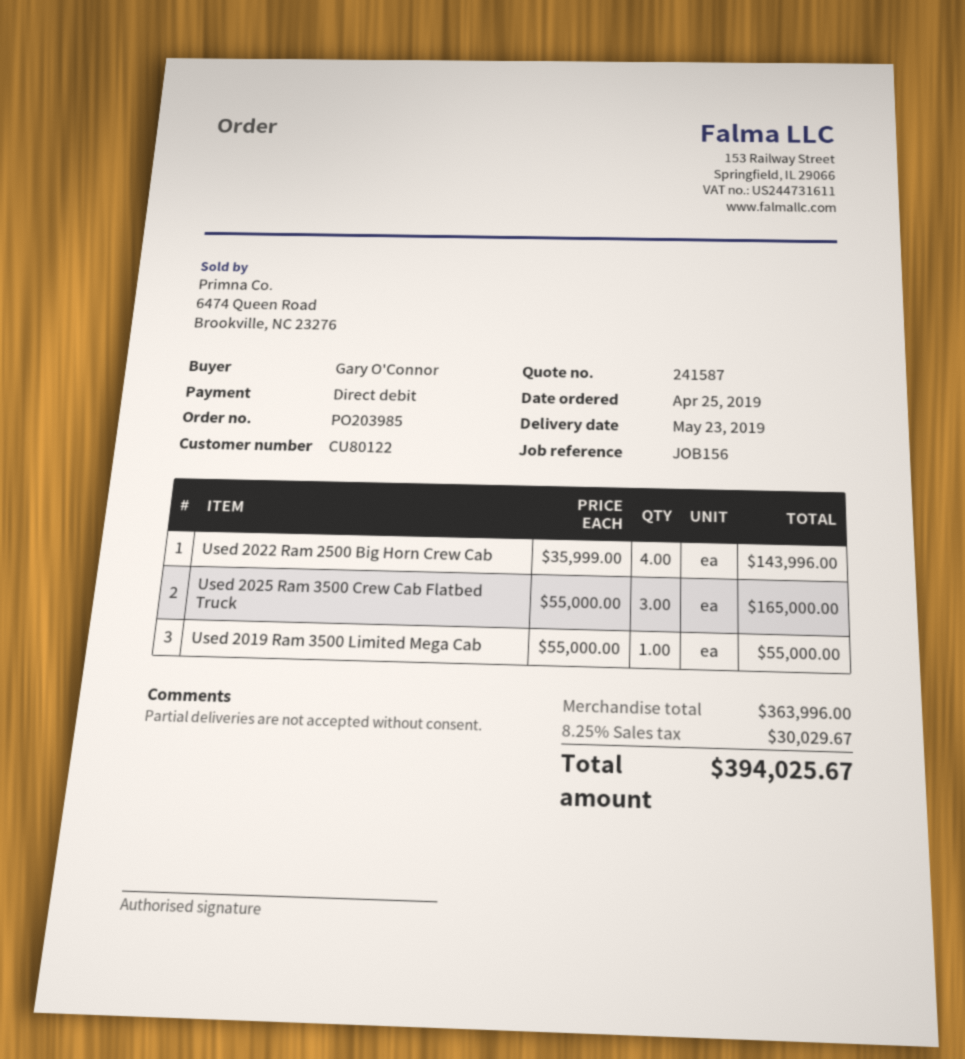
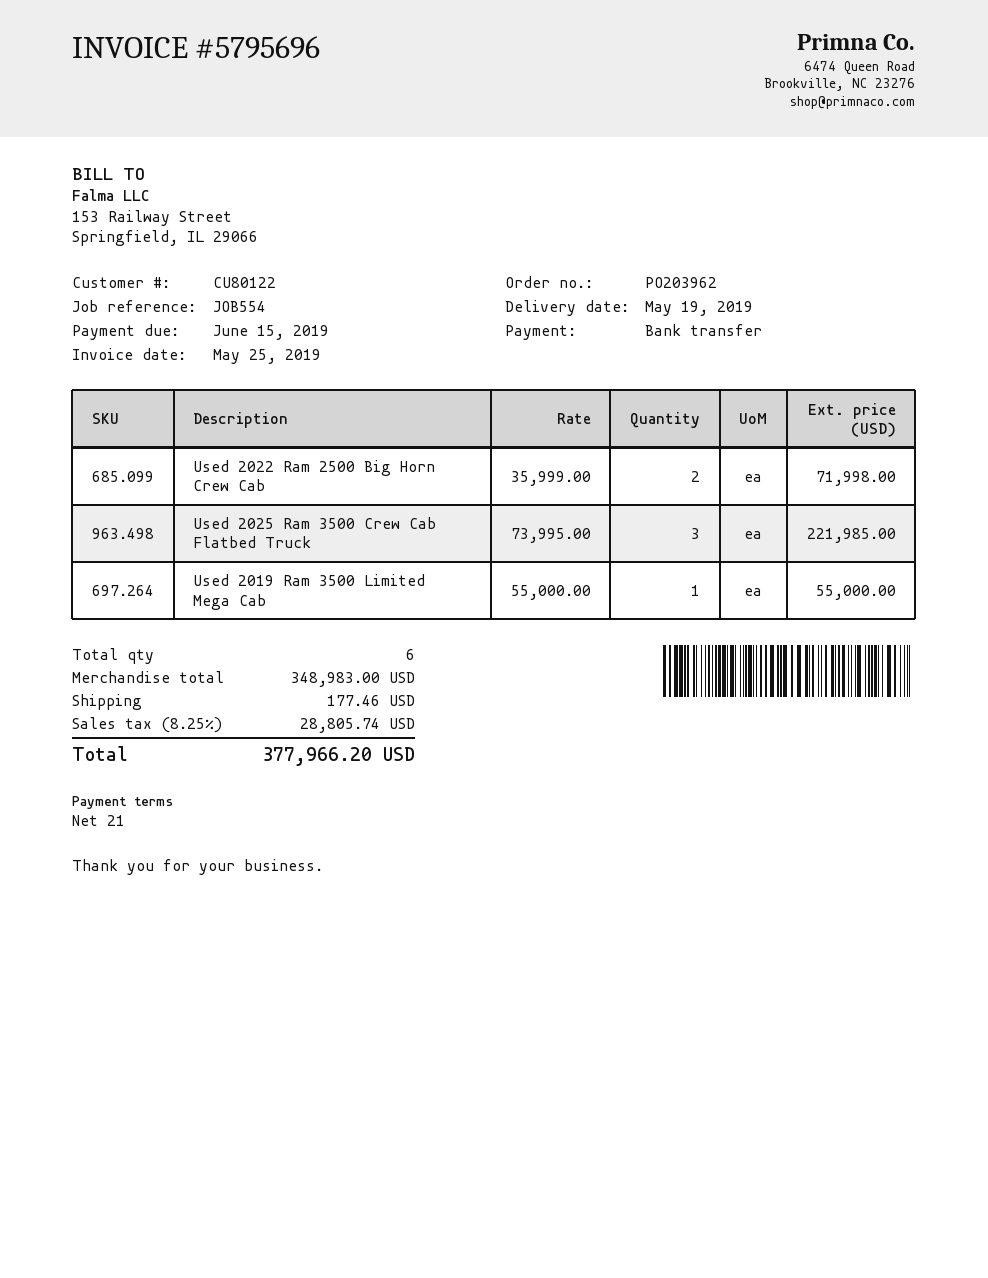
order number: PO203985 -> PO203962
delivery date: 2019-05-23 -> 2019-05-19
reference: JOB156 -> JOB554
payment method: direct debit -> bank transfer
Used 2022 Ram 2500 Big Horn Crew Cab: 4 x 35999.00 = 143996.00 -> 2 x 35999.00 = 71998.00
Used 2025 Ram 3500 Crew Cab Flatbed Truck: 3 x 55000.00 = 165000.00 -> 3 x 73995.00 = 221985.00
subtotal: 363996.00 -> 348983.00
shipping: none -> 177.46
tax: 8.25% = 30029.67 -> 8.25% = 28805.74
total: 394025.67 -> 377966.20

